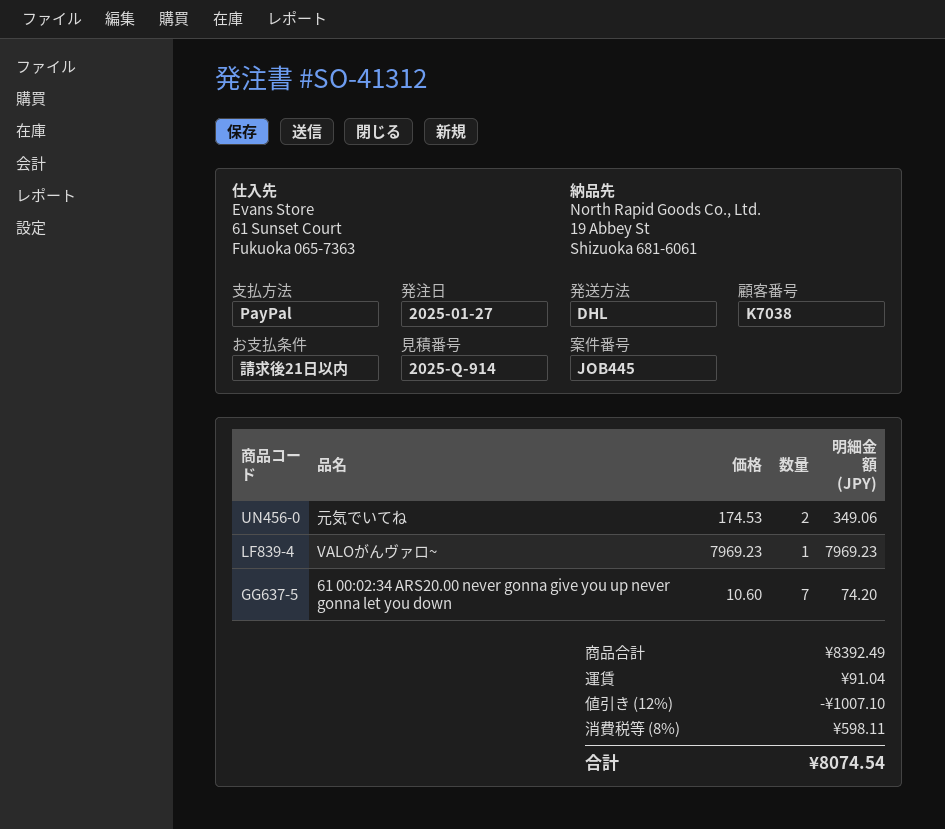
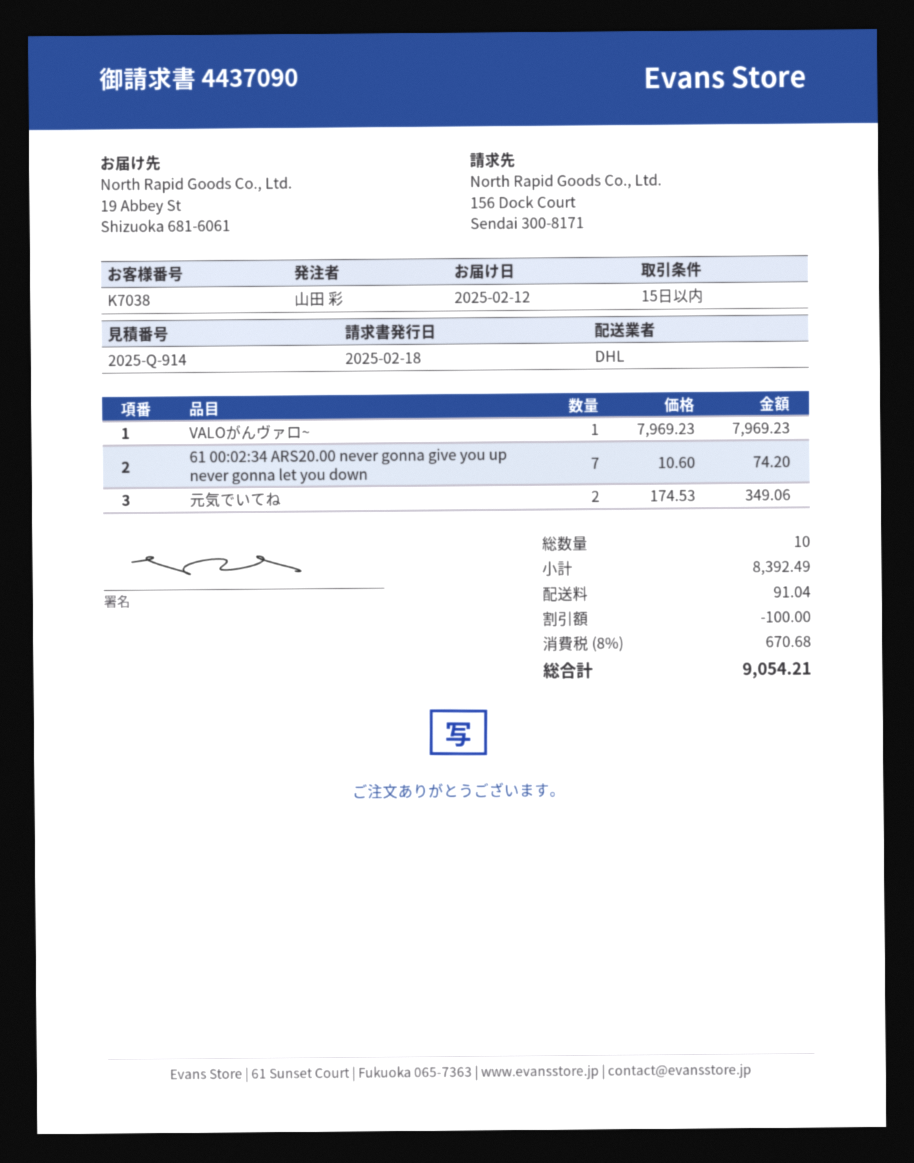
payment terms: 21 days -> 15 days
discount: 1007.10 -> 100.00
tax: 8% = 598.11 -> 8% = 670.68
total: 8074.54 -> 9054.21

